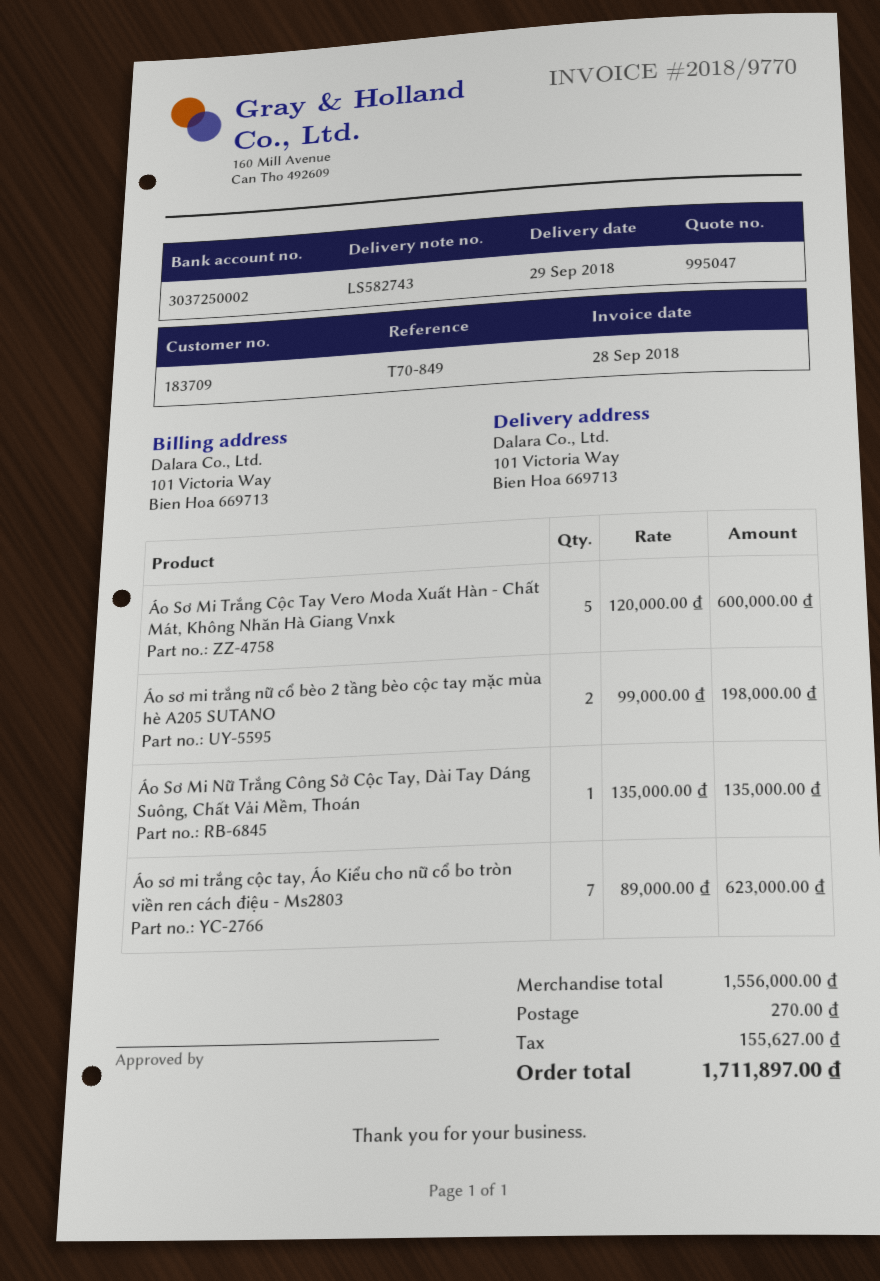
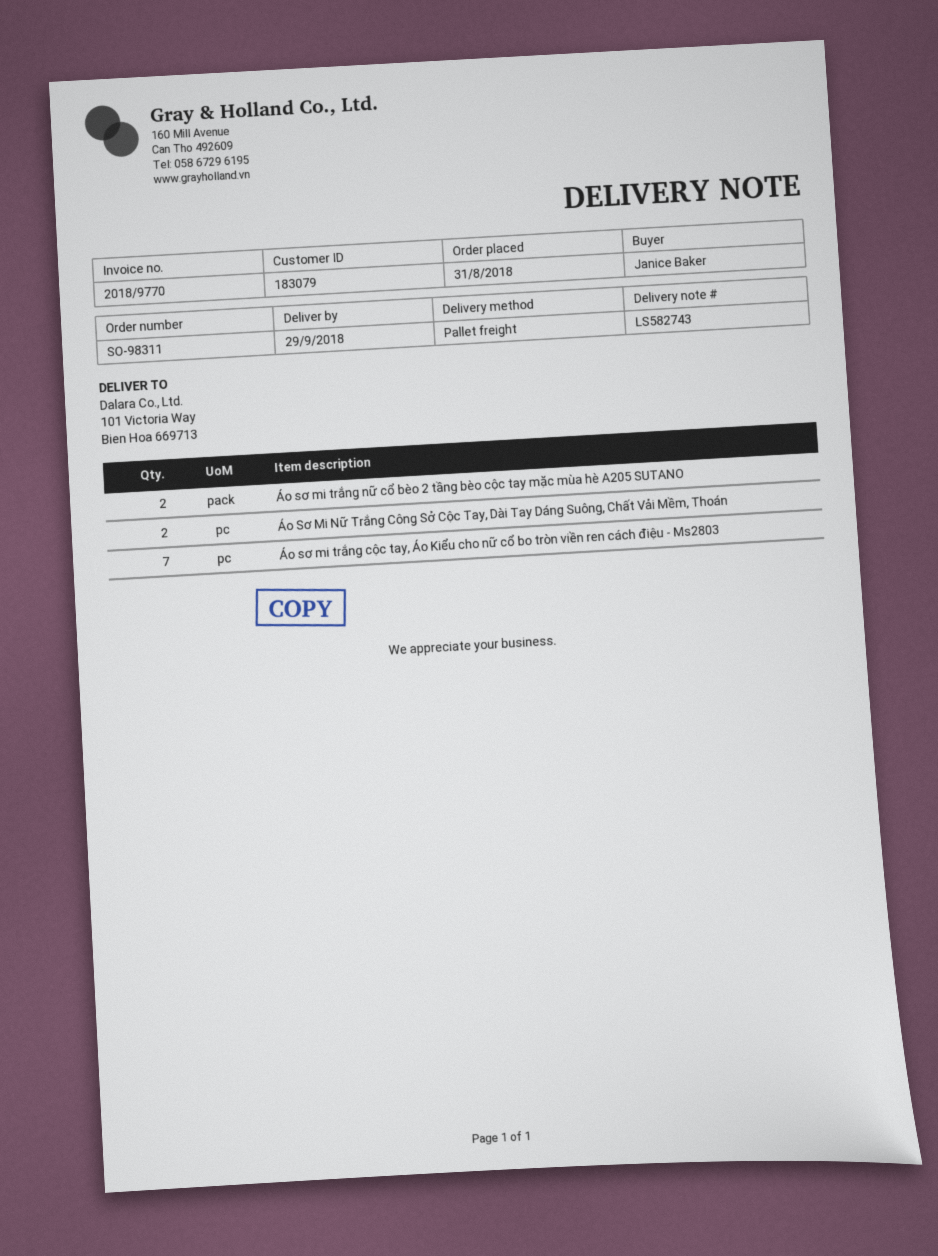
customer number: 183709 -> 183079
Áo Sơ Mi Trắng Cộc Tay Vero Moda Xuất Hàn - Chất Mát, Không Nhăn Hà Giang Vnxk: 5 -> none
Áo Sơ Mi Nữ Trắng Công Sở Cộc Tay, Dài Tay Dáng Suông, Chất Vải Mềm, Thoán: 1 -> 2

